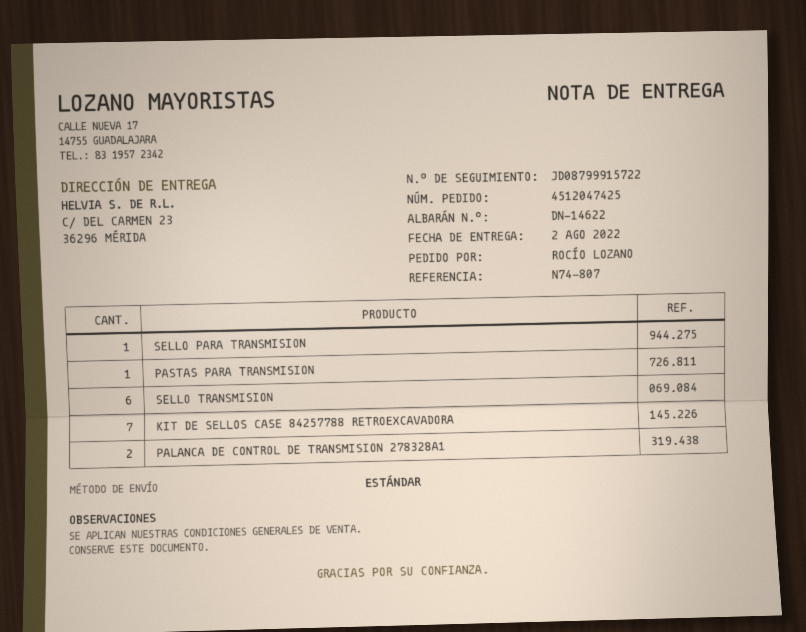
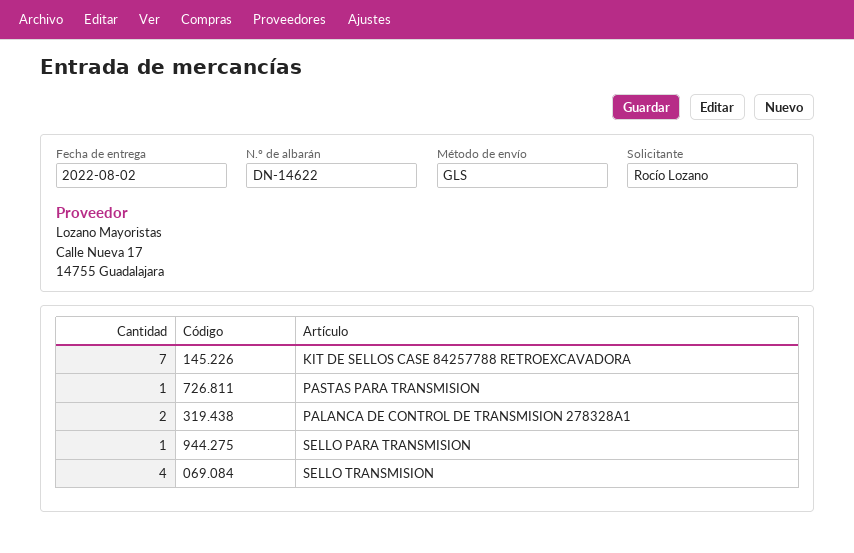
shipping method: standard -> GLS
SELLO TRANSMISION: 6 -> 4

